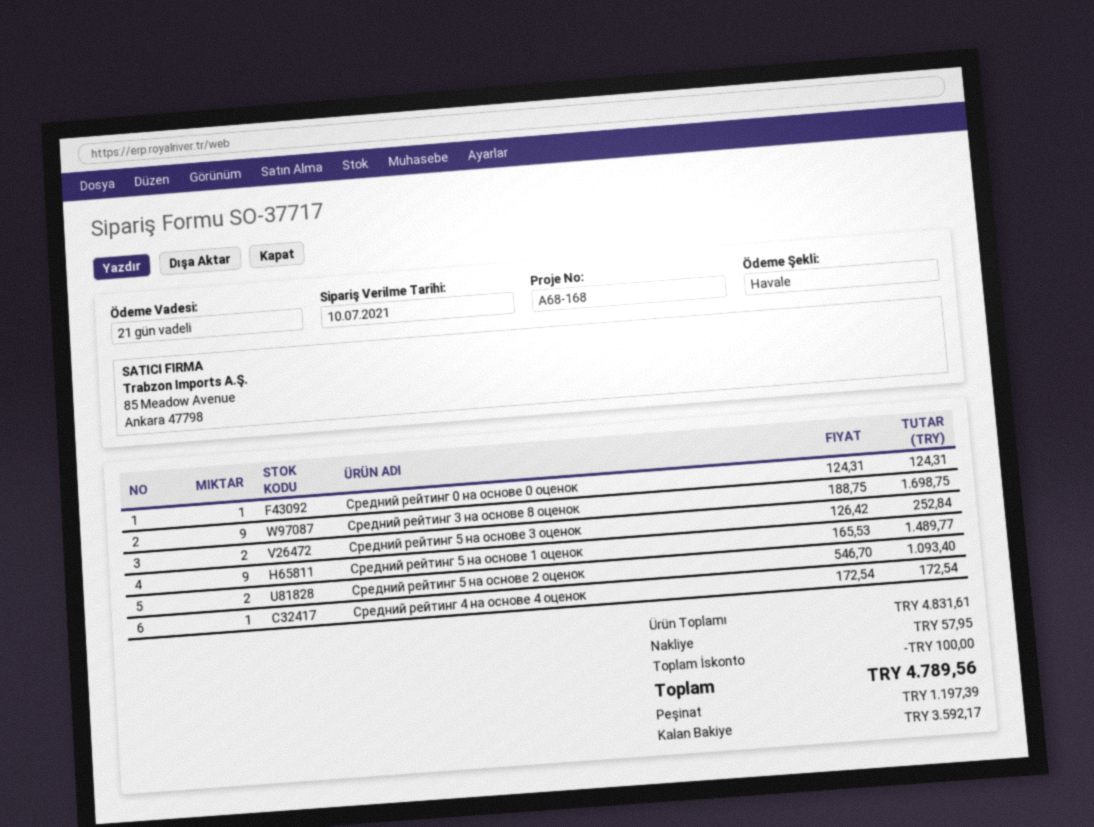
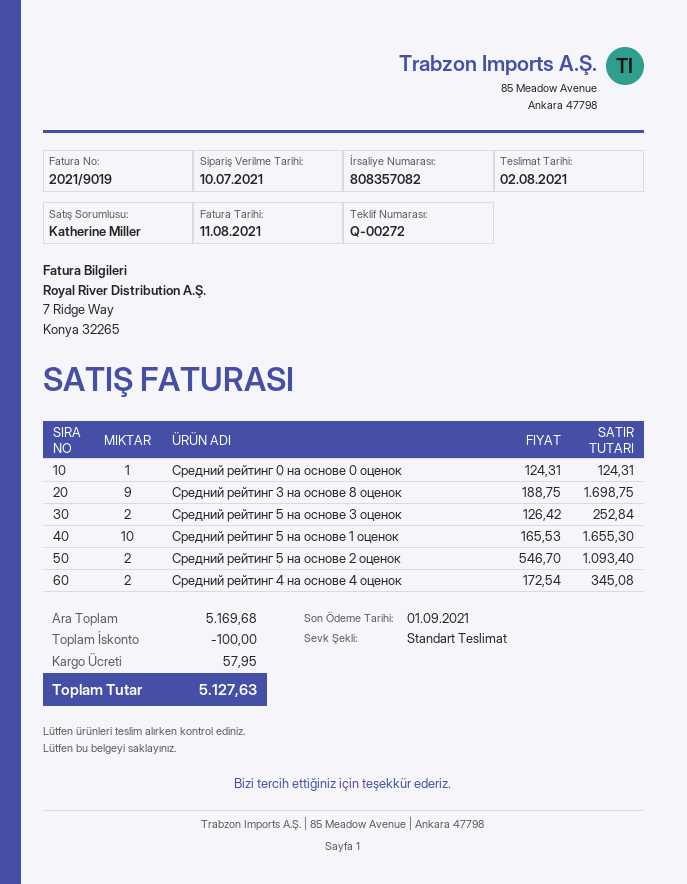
Средний рейтинг 5 на основе 1 оценок: 9 x 165.53 = 1489.77 -> 10 x 165.53 = 1655.30
Средний рейтинг 4 на основе 4 оценок: 1 x 172.54 = 172.54 -> 2 x 172.54 = 345.08
subtotal: 4831.61 -> 5169.68
total: 4789.56 -> 5127.63

